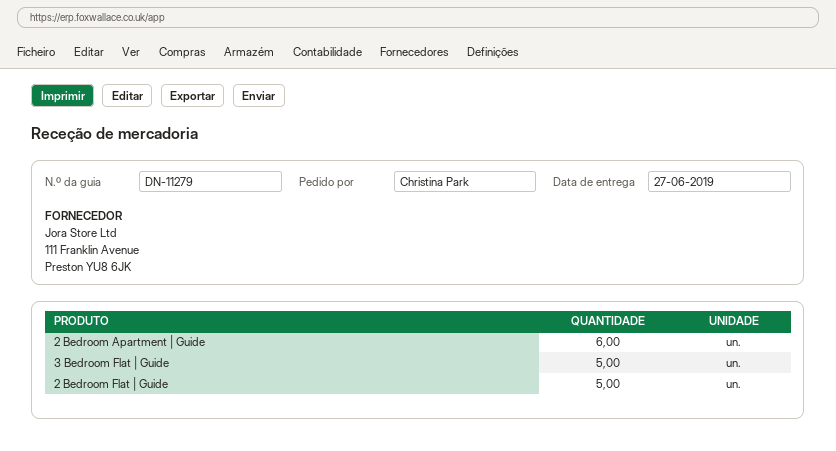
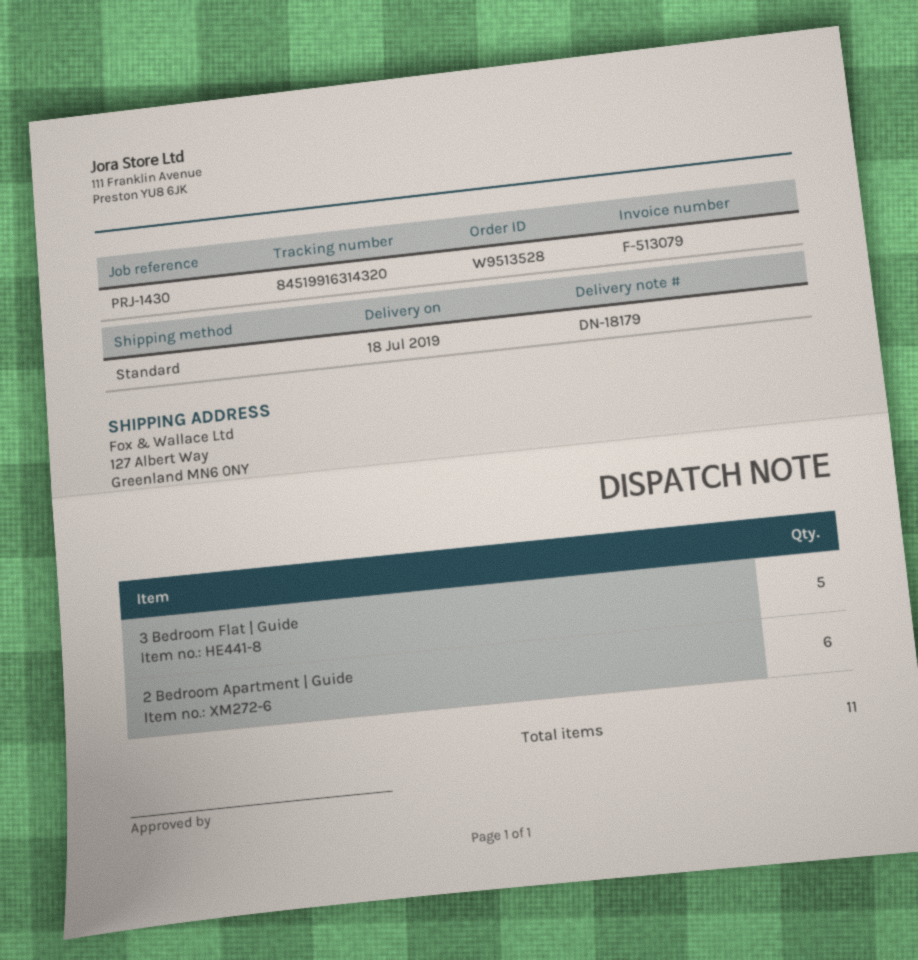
delivery note number: DN-11279 -> DN-18179
delivery date: 2019-06-27 -> 2019-07-18
2 Bedroom Flat | Guide: 5 -> none

